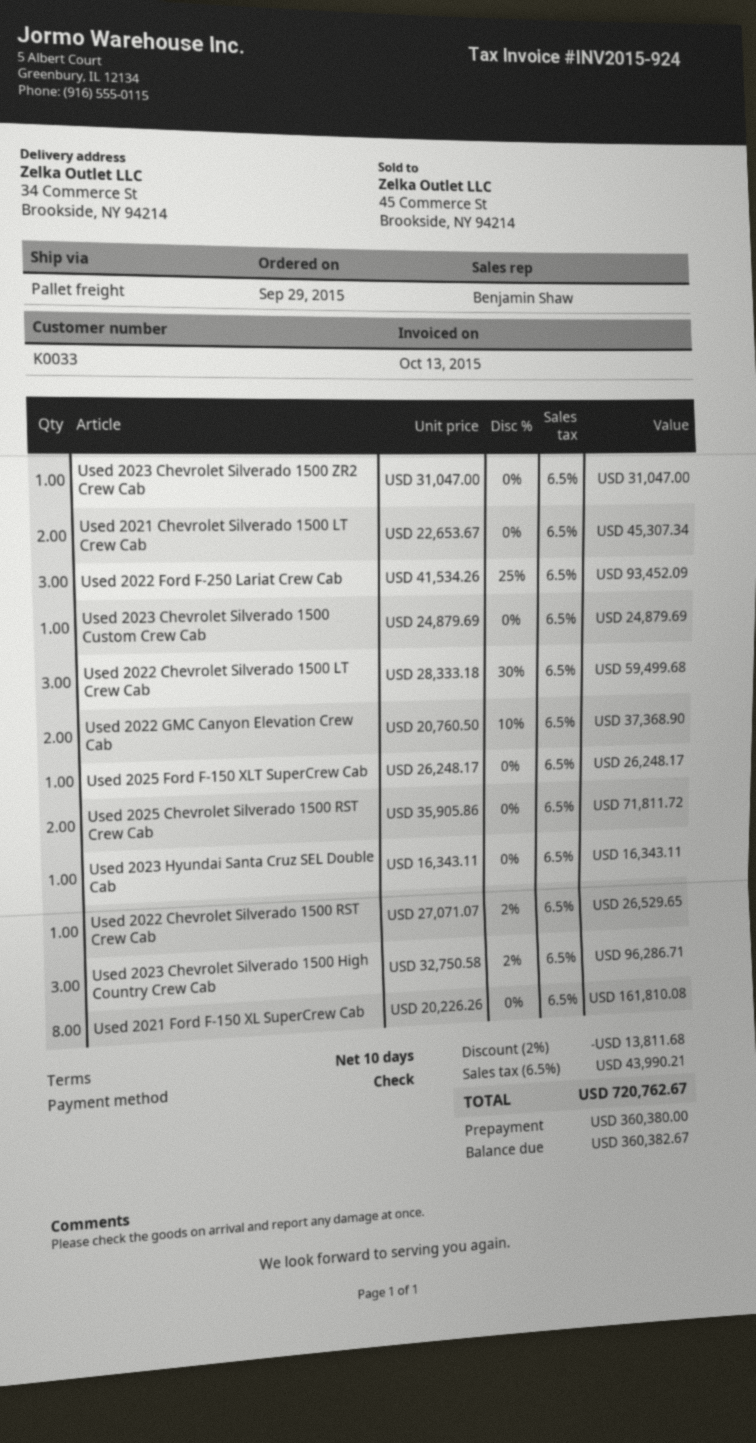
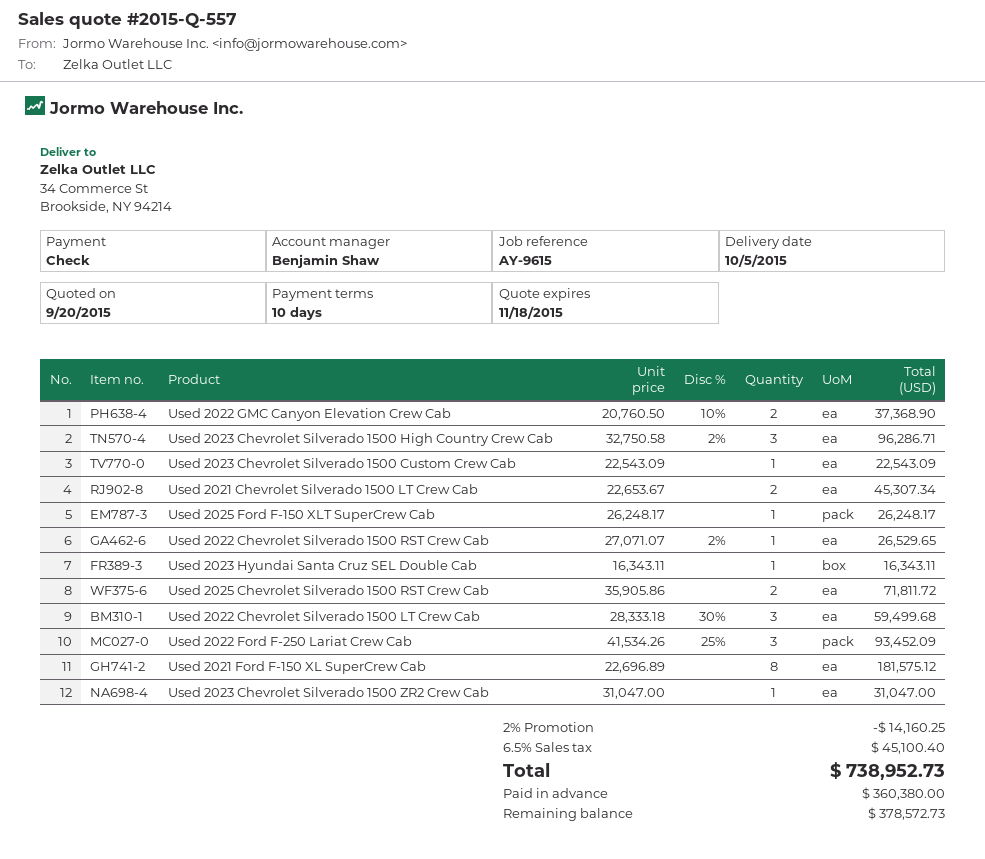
Used 2023 Chevrolet Silverado 1500 Custom Crew Cab: 1 x 24879.69 = 24879.69 -> 1 x 22543.09 = 22543.09
Used 2021 Ford F-150 XL SuperCrew Cab: 8 x 20226.26 = 161810.08 -> 8 x 22696.89 = 181575.12
discount: 2% = 13811.68 -> 2% = 14160.25
tax: 6.5% = 43990.21 -> 6.5% = 45100.40
total: 720762.67 -> 738952.73
balance: 360382.67 -> 378572.73

